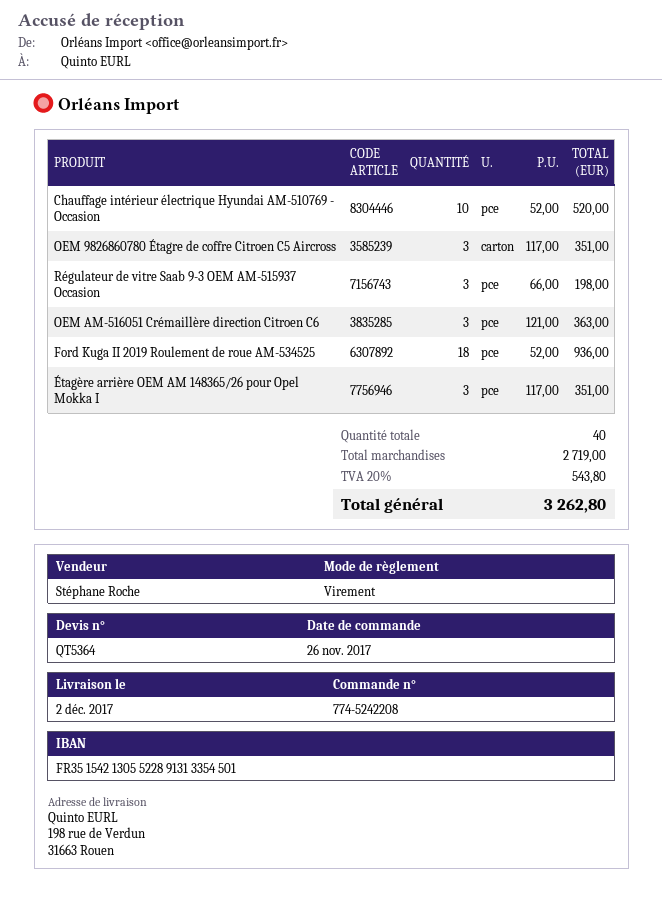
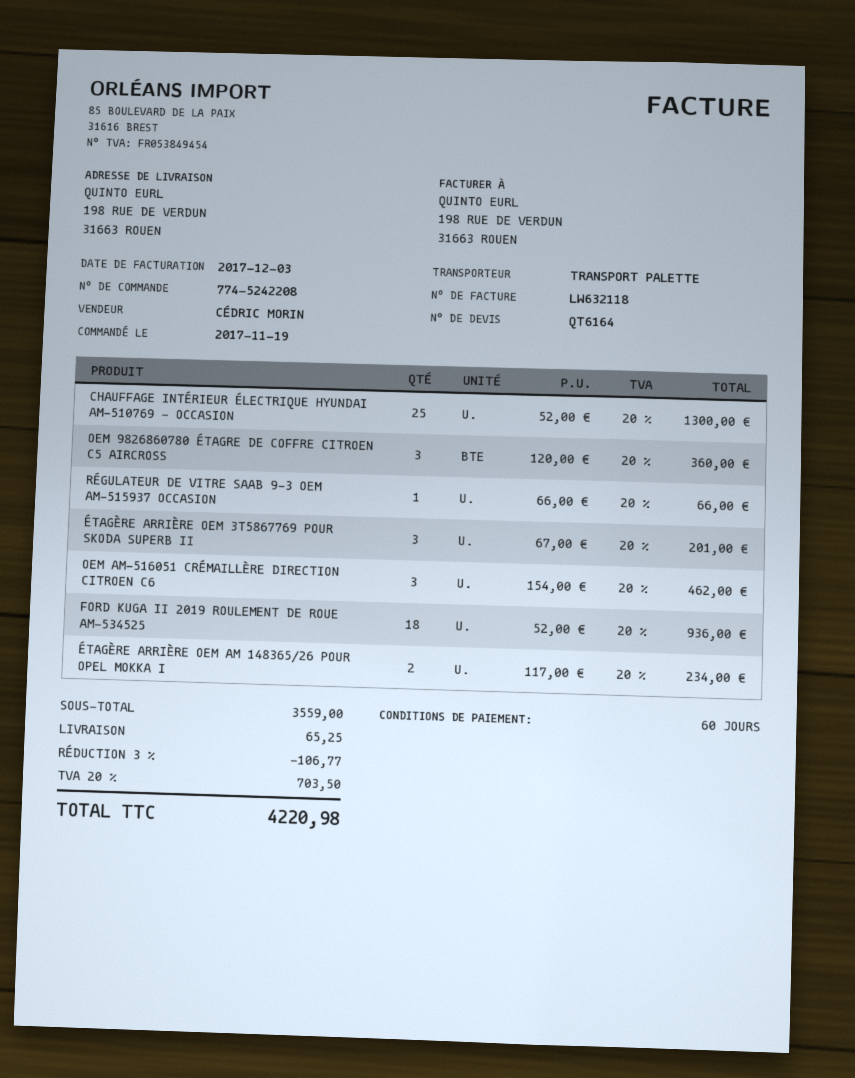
quote number: QT5364 -> QT6164
order date: 2017-11-26 -> 2017-11-19
sales rep: Stéphane Roche -> CÉDRIC MORIN
Chauffage intérieur électrique Hyundai AM-510769 - Occasion: 10 x 52.00 = 520.00 -> 25 x 52.00 = 1300.00
OEM 9826860780 Étagre de coffre Citroen C5 Aircross: 3 x 117.00 = 351.00 -> 3 x 120.00 = 360.00
Régulateur de vitre Saab 9-3 OEM AM-515937 Occasion: 3 x 66.00 = 198.00 -> 1 x 66.00 = 66.00
OEM AM-516051 Crémaillère direction Citroen C6: 3 x 121.00 = 363.00 -> 3 x 154.00 = 462.00
Étagère arrière OEM AM 148365/26 pour Opel Mokka I: 3 x 117.00 = 351.00 -> 2 x 117.00 = 234.00
ÉTAGÈRE ARRIÈRE OEM 3T5867769 POUR SKODA SUPERB II: none -> 3 x 67.00 = 201.00
subtotal: 2719.00 -> 3559.00
discount: none -> 3% = 106.77
shipping: none -> 65.25
tax: 20% = 543.80 -> 20% = 703.50
total: 3262.80 -> 4220.98

